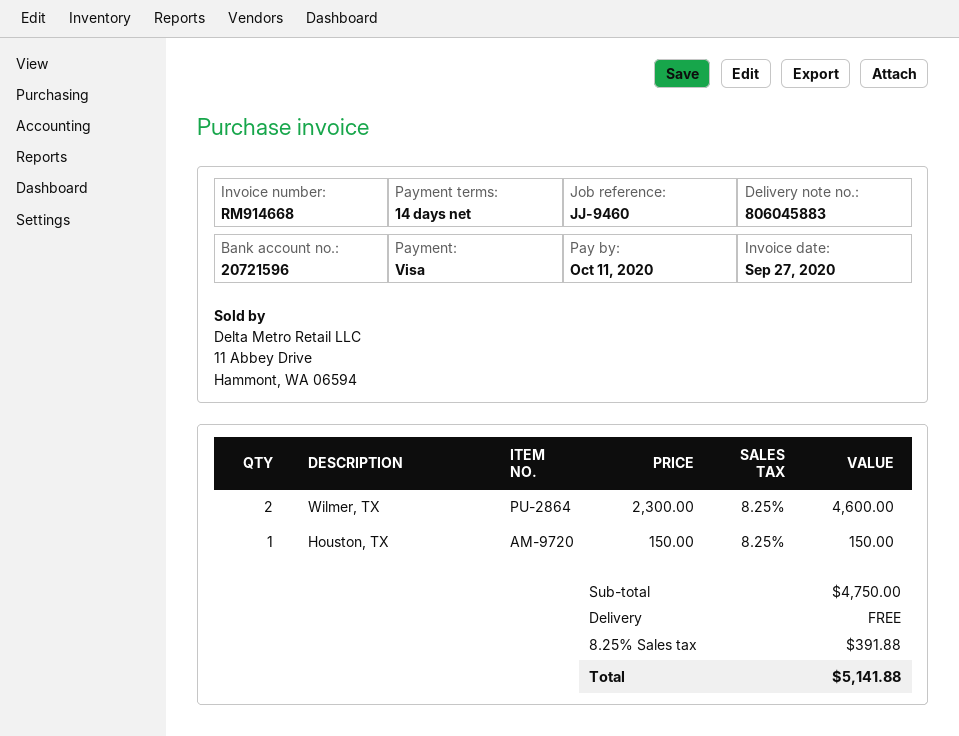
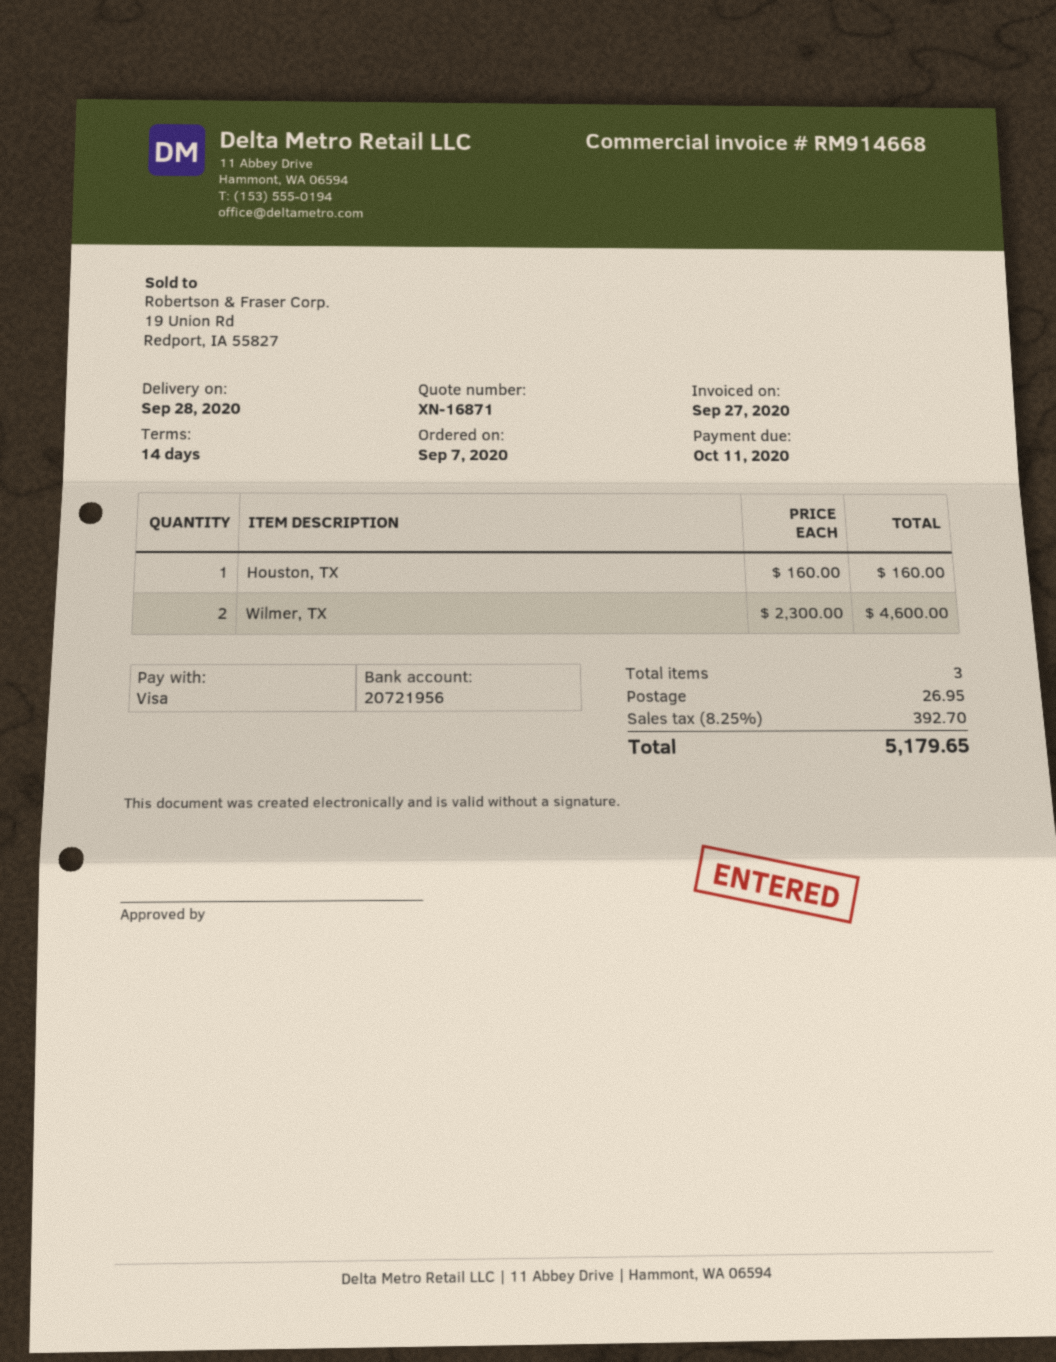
bank account: 20721596 -> 20721956
Houston, TX: 1 x 150.00 = 150.00 -> 1 x 160.00 = 160.00
shipping: 0.00 -> 26.95
tax: 8.25% = 391.88 -> 8.25% = 392.70
total: 5141.88 -> 5179.65

